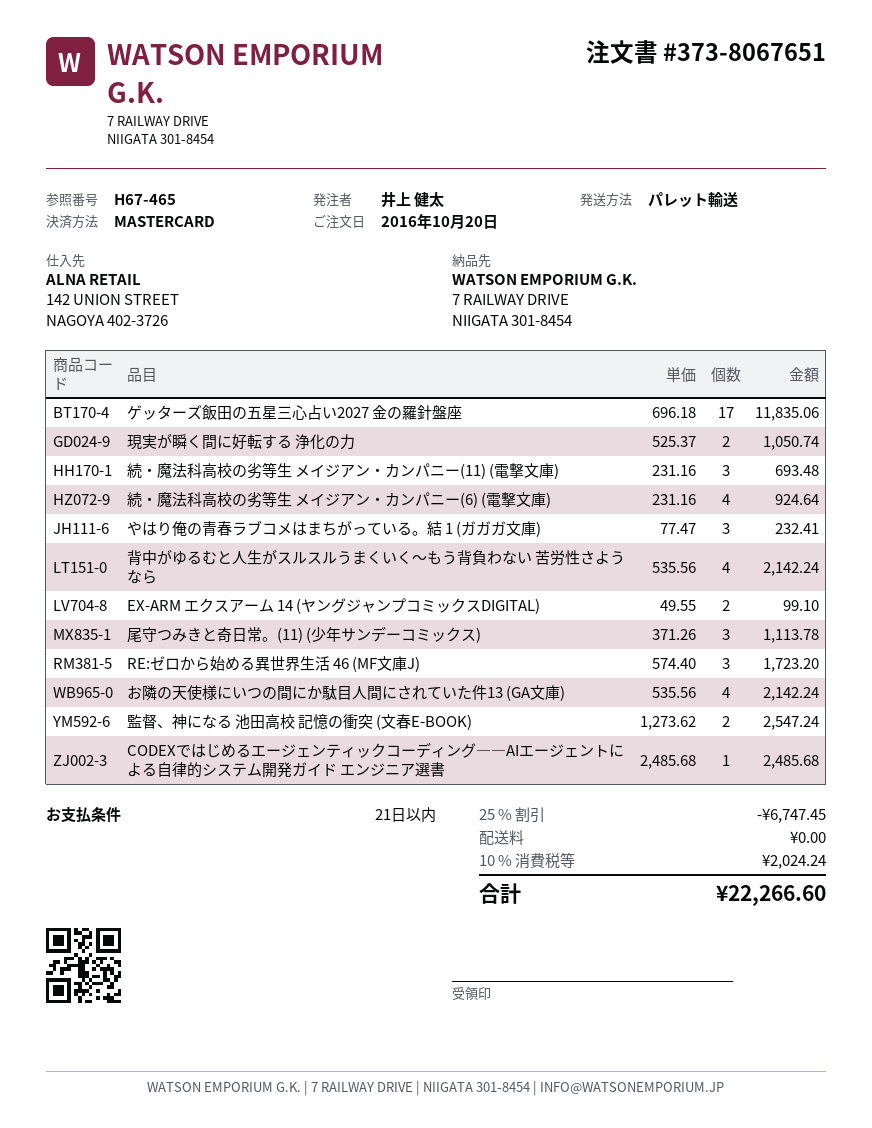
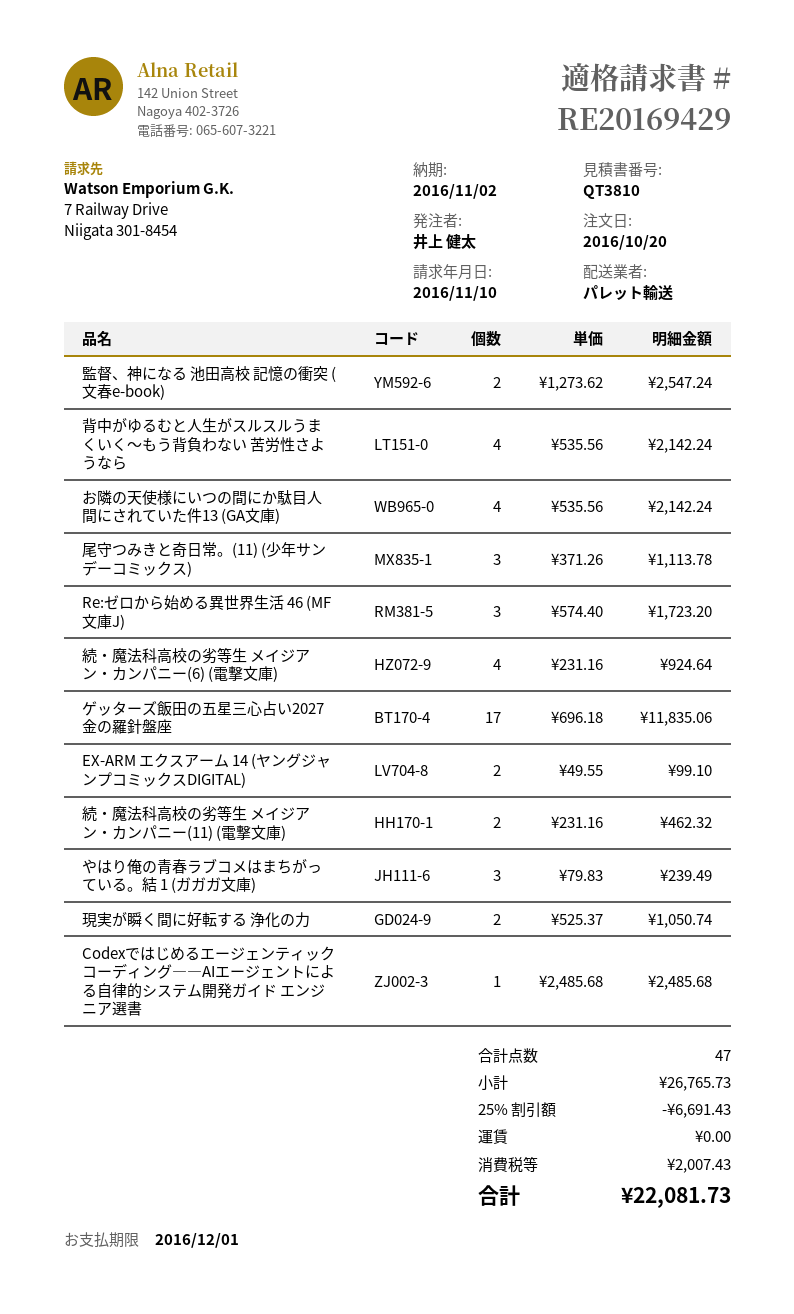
続・魔法科高校の劣等生 メイジアン・カンパニー(11) (電撃文庫): 3 x 231.16 = 693.48 -> 2 x 231.16 = 462.32
やはり俺の青春ラブコメはまちがっている。結 1 (ガガガ文庫): 3 x 77.47 = 232.41 -> 3 x 79.83 = 239.49
discount: 25% = 6747.45 -> 25% = 6691.43
tax: 2024.24 -> 2007.43
total: 22266.60 -> 22081.73

